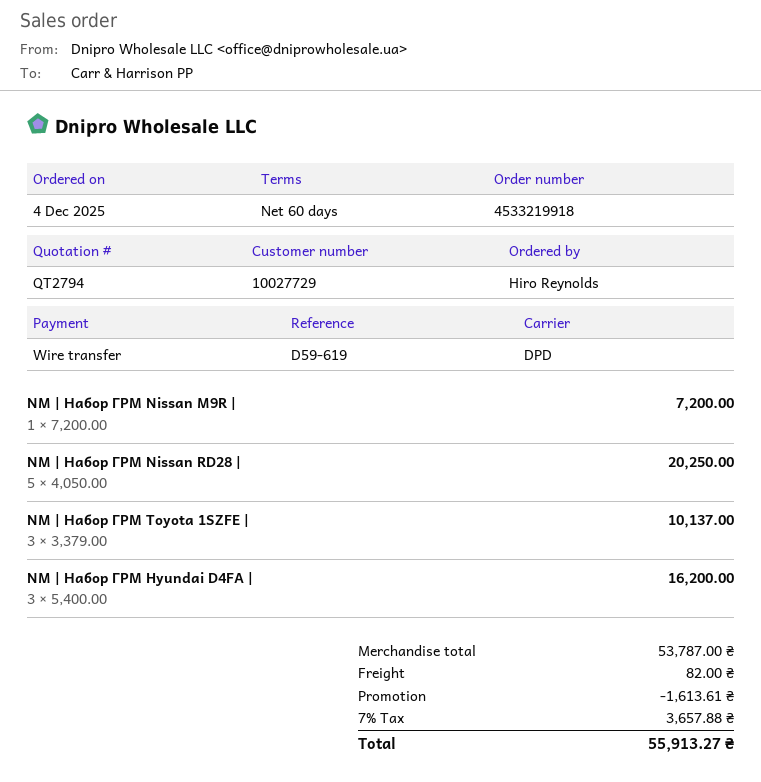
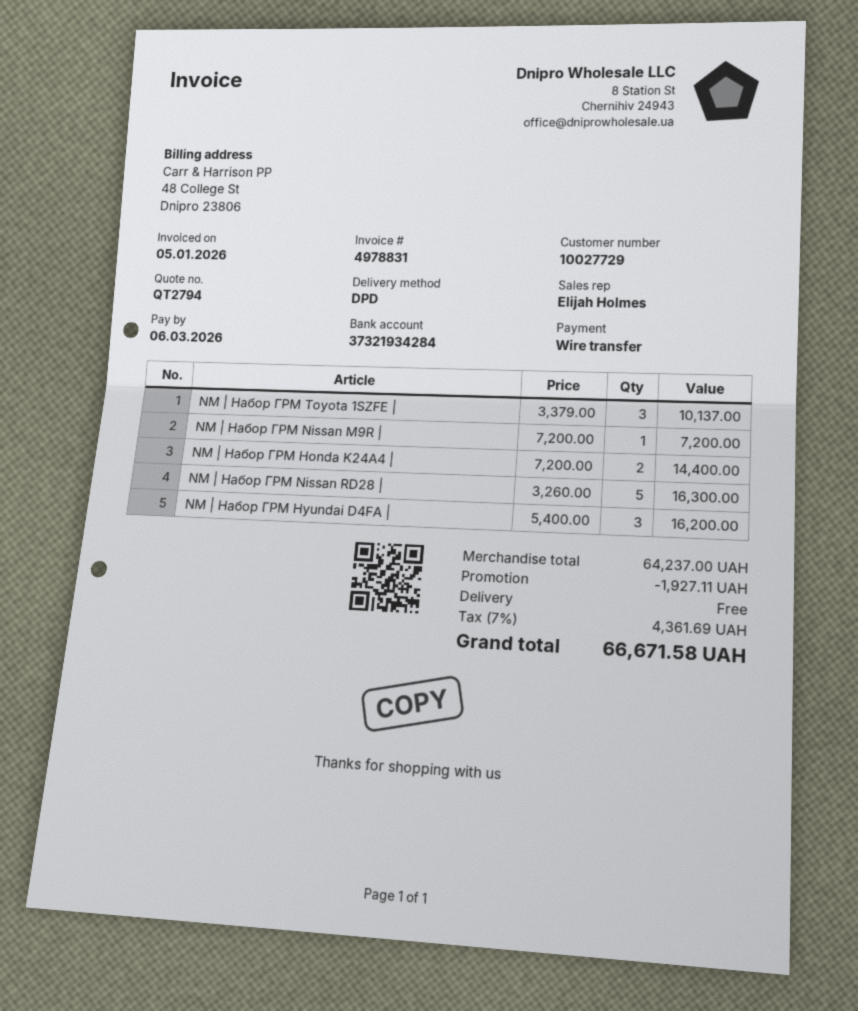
NM | Набор ГРМ Nissan RD28 |: 5 x 4050.00 = 20250.00 -> 5 x 3260.00 = 16300.00
NM | Набор ГРМ Honda K24A4 |: none -> 2 x 7200.00 = 14400.00
subtotal: 53787.00 -> 64237.00
discount: 1613.61 -> 1927.11
shipping: 82.00 -> 0.00
tax: 7% = 3657.88 -> 7% = 4361.69
total: 55913.27 -> 66671.58

